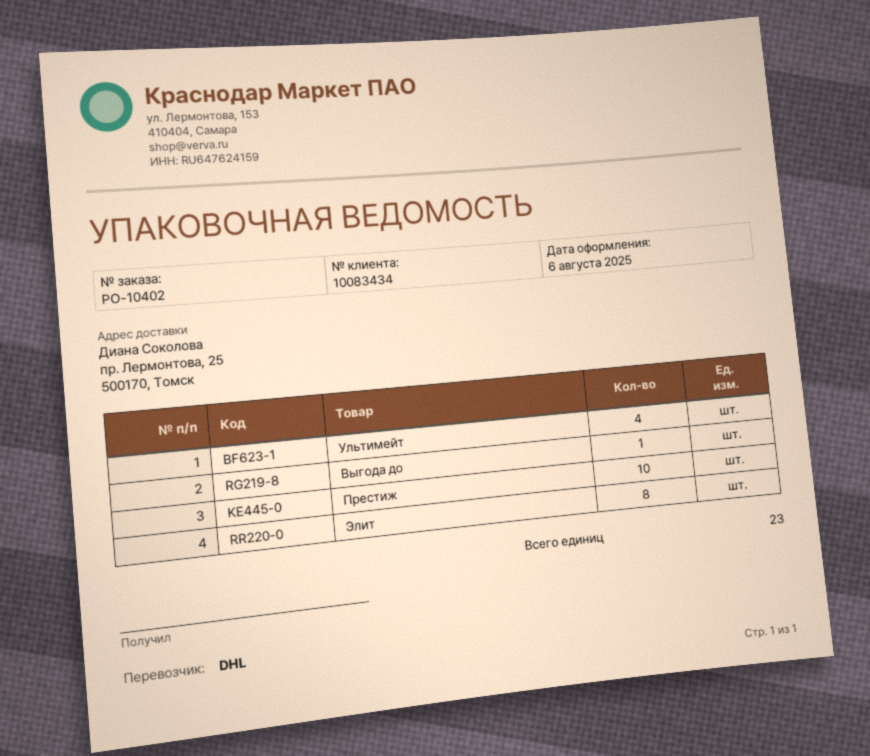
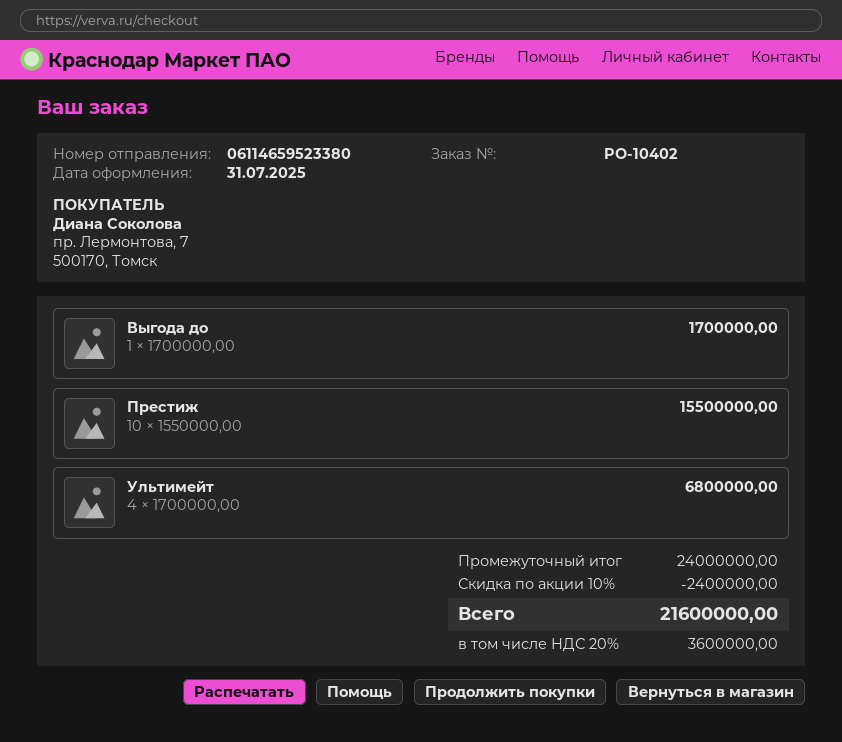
order date: 2025-08-06 -> 2025-07-31
Элит: 8 -> none

